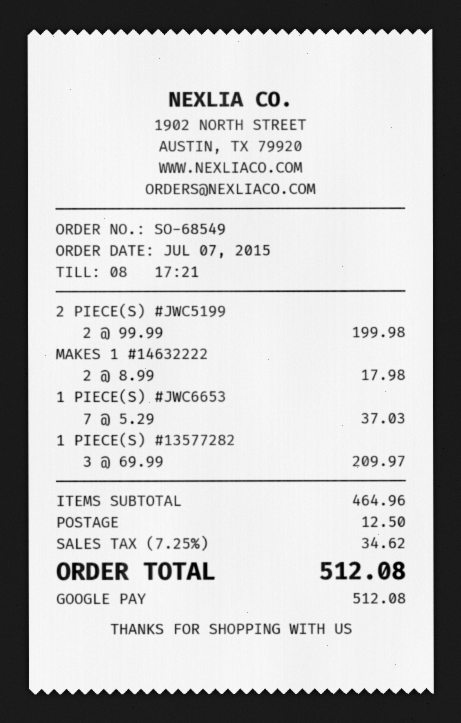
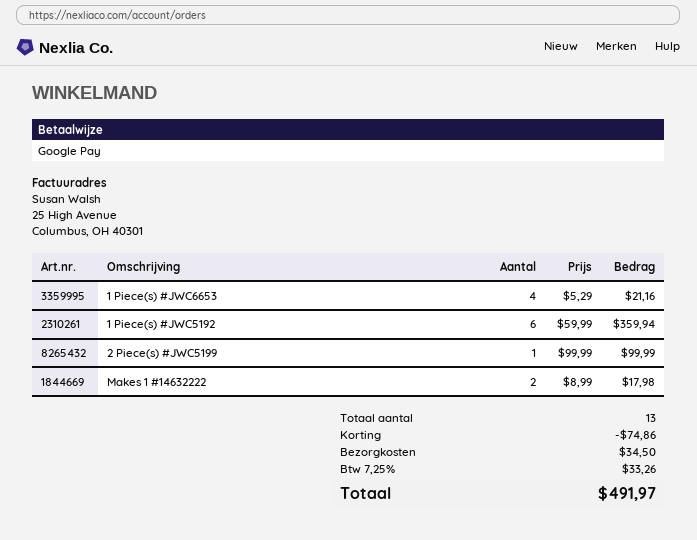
2 PIECE(S) #JWC5199: 2 x 99.99 = 199.98 -> 1 x 99.99 = 99.99
1 PIECE(S) #JWC6653: 7 x 5.29 = 37.03 -> 4 x 5.29 = 21.16
1 PIECE(S) #13577282: 3 x 69.99 = 209.97 -> none
1 Piece(s) #JWC5192: none -> 6 x 59.99 = 359.94
discount: none -> 74.86
shipping: 12.50 -> 34.50
tax: 7.25% = 34.62 -> 7.25% = 33.26
total: 512.08 -> 491.97

